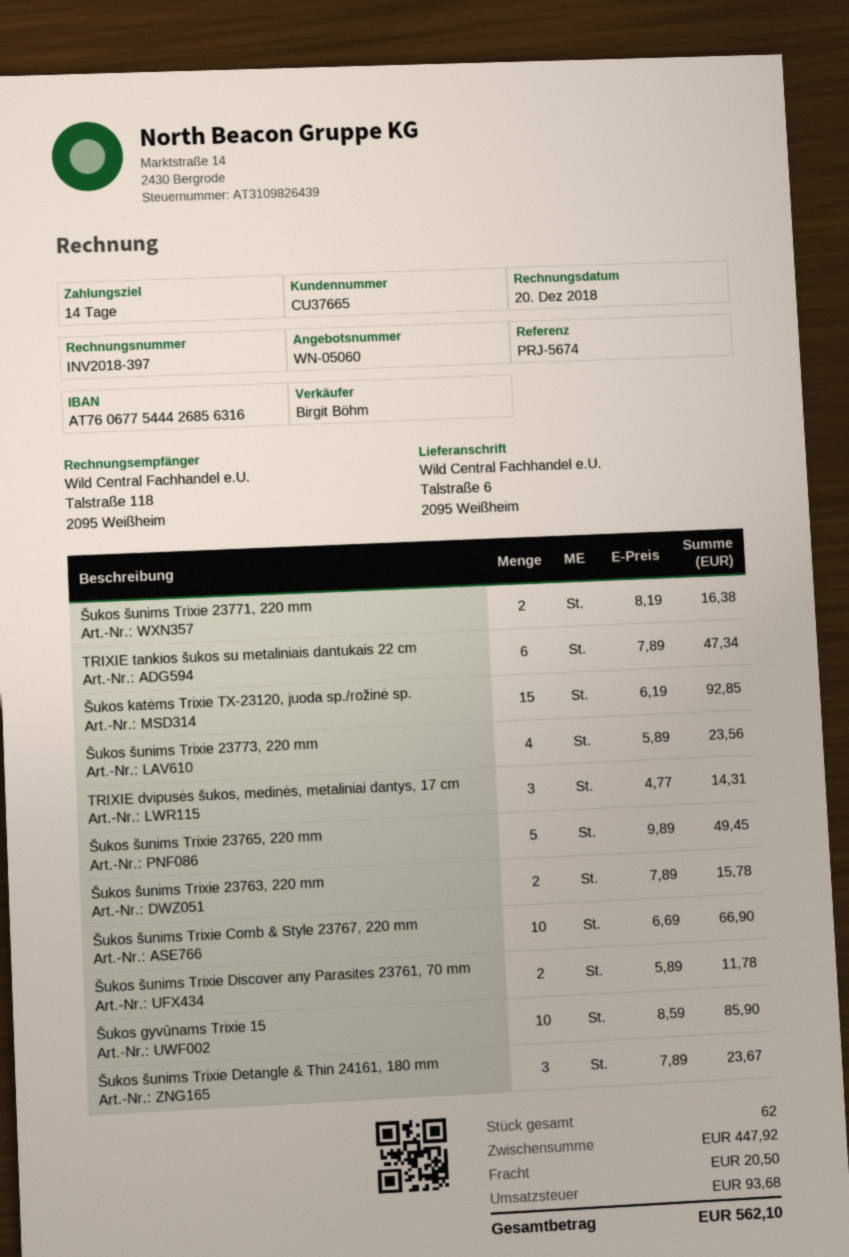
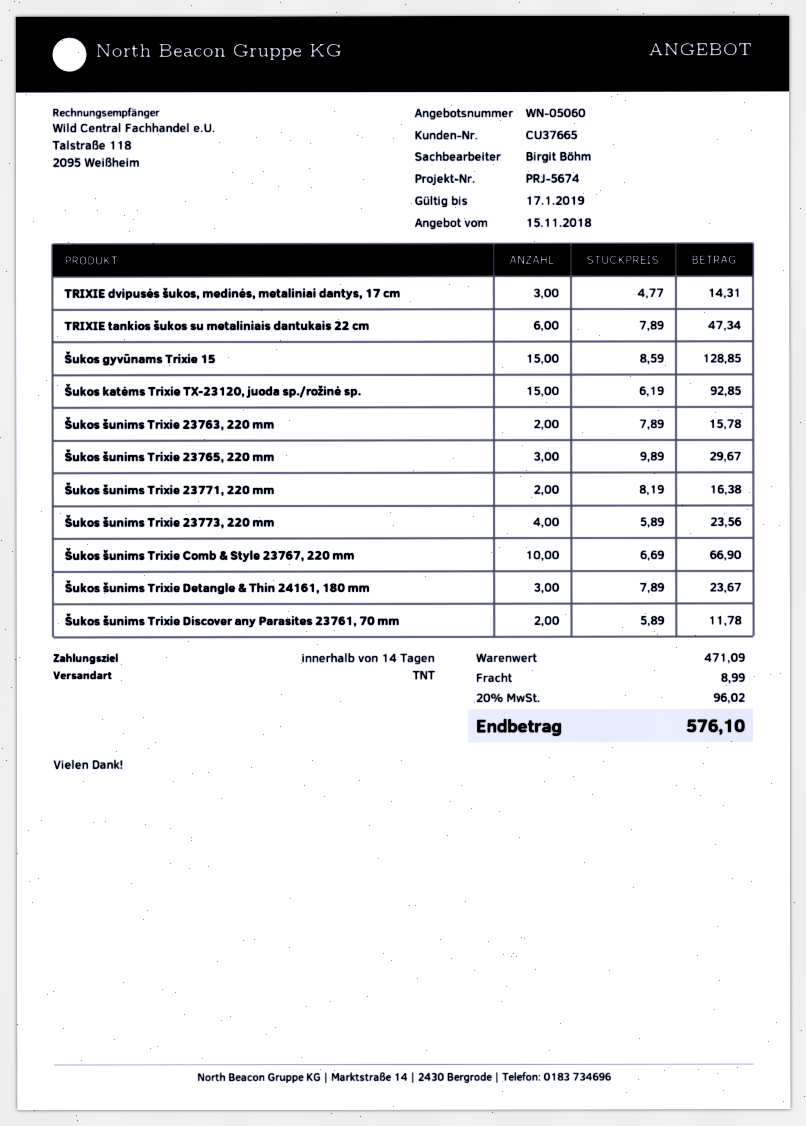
Šukos šunims Trixie 23765, 220 mm: 5 x 9.89 = 49.45 -> 3 x 9.89 = 29.67
Šukos gyvūnams Trixie 15: 10 x 8.59 = 85.90 -> 15 x 8.59 = 128.85
subtotal: 447.92 -> 471.09
shipping: 20.50 -> 8.99
tax: 93.68 -> 96.02
total: 562.10 -> 576.10

